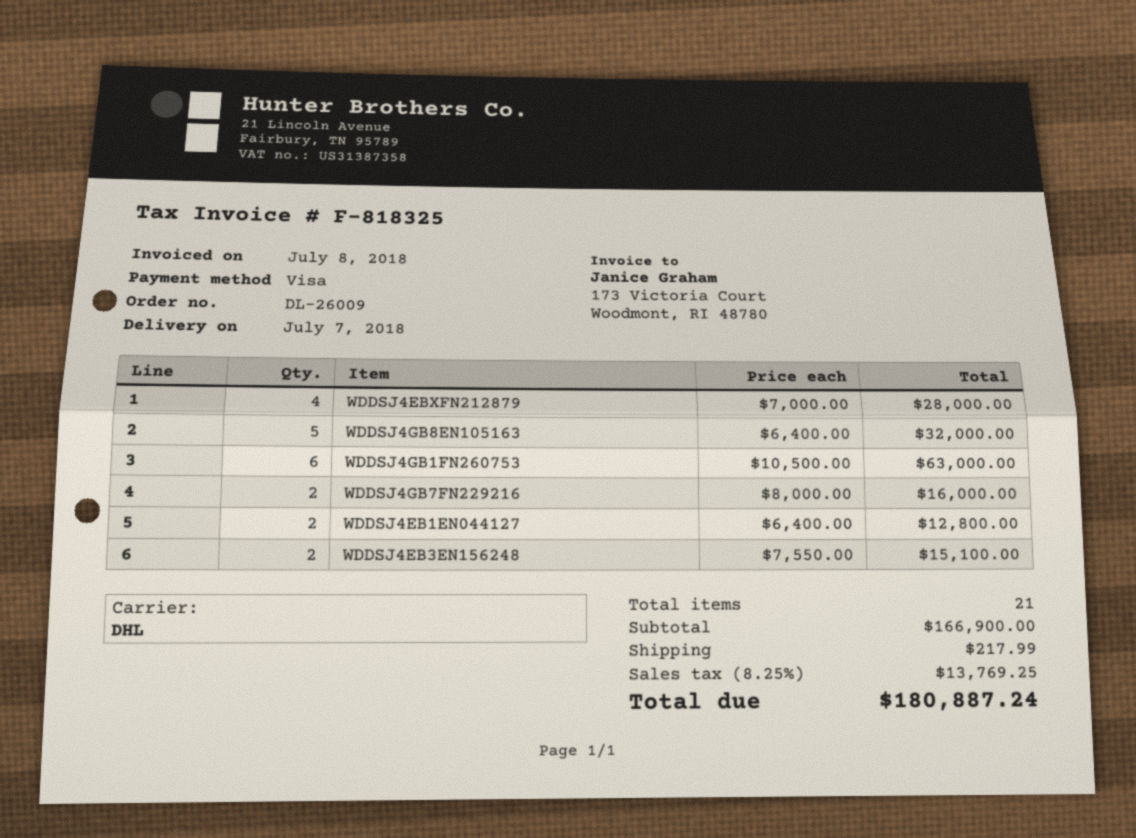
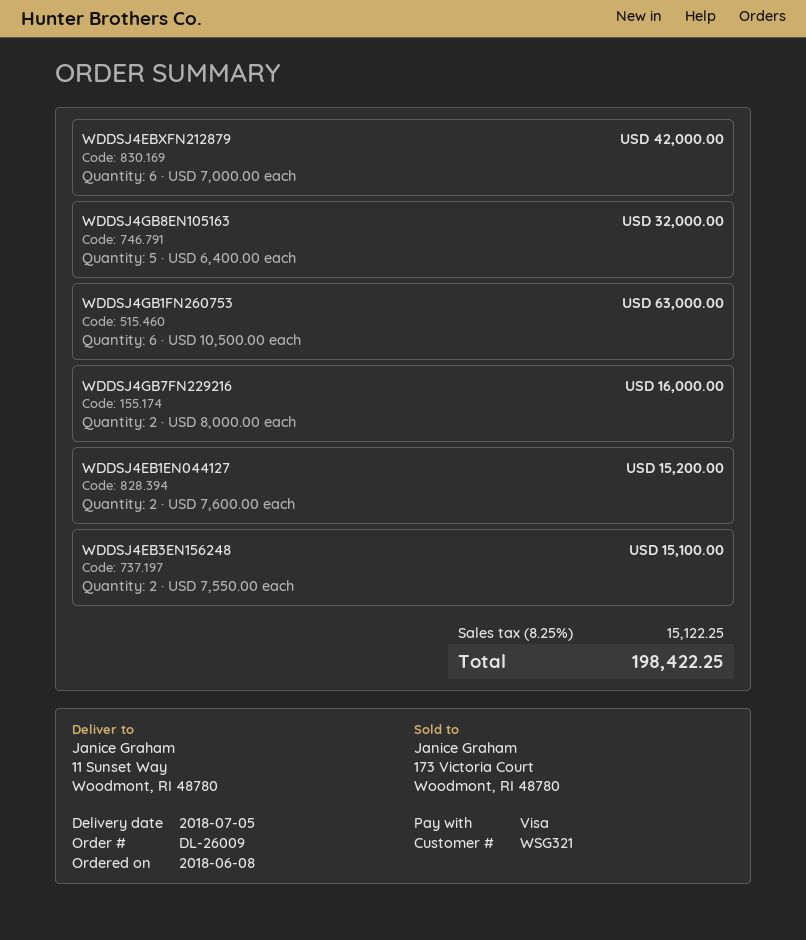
delivery date: 2018-07-07 -> 2018-07-05
WDDSJ4EBXFN212879: 4 x 7000.00 = 28000.00 -> 6 x 7000.00 = 42000.00
WDDSJ4EB1EN044127: 2 x 6400.00 = 12800.00 -> 2 x 7600.00 = 15200.00
shipping: 217.99 -> none
tax: 8.25% = 13769.25 -> 8.25% = 15122.25
total: 180887.24 -> 198422.25

